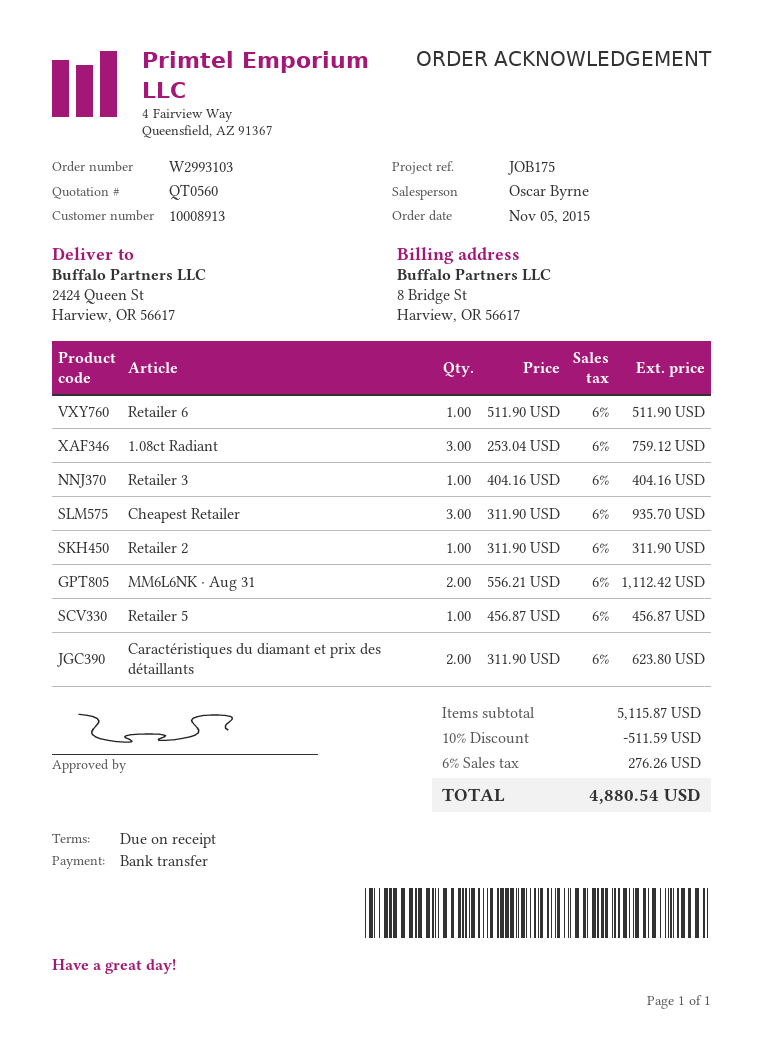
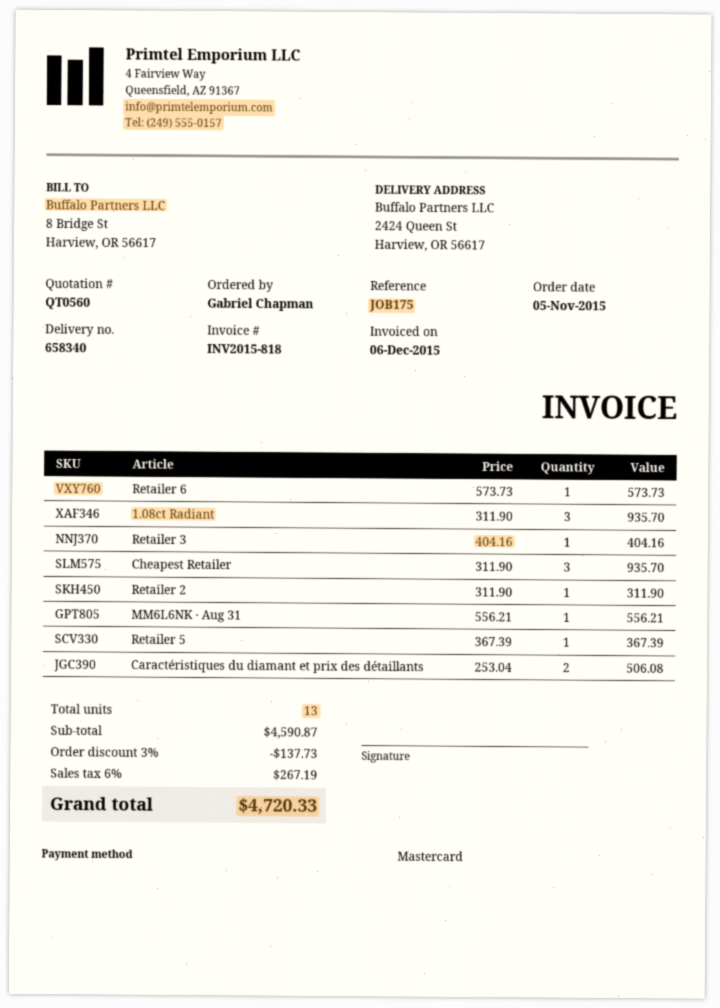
payment method: bank transfer -> Mastercard
Retailer 6: 1 x 511.90 = 511.90 -> 1 x 573.73 = 573.73
1.08ct Radiant: 3 x 253.04 = 759.12 -> 3 x 311.90 = 935.70
MM6L6NK · Aug 31: 2 x 556.21 = 1112.42 -> 1 x 556.21 = 556.21
Retailer 5: 1 x 456.87 = 456.87 -> 1 x 367.39 = 367.39
Caractéristiques du diamant et prix des détaillants: 2 x 311.90 = 623.80 -> 2 x 253.04 = 506.08
subtotal: 5115.87 -> 4590.87
discount: 10% = 511.59 -> 3% = 137.73
tax: 6% = 276.26 -> 6% = 267.19
total: 4880.54 -> 4720.33

